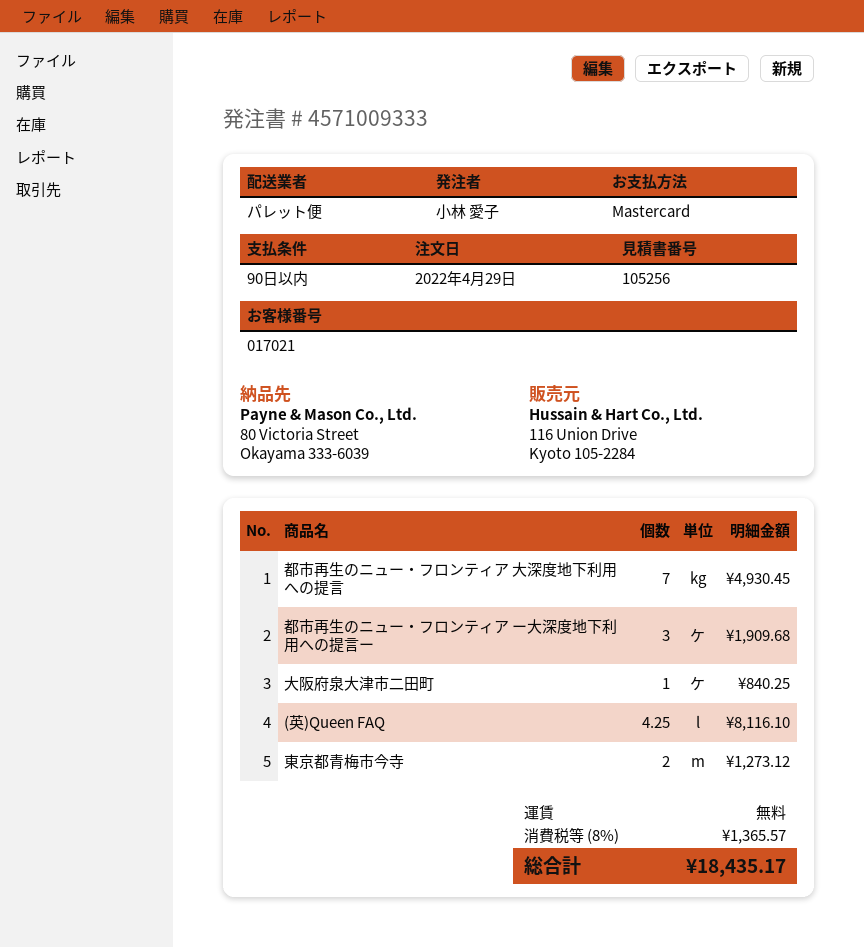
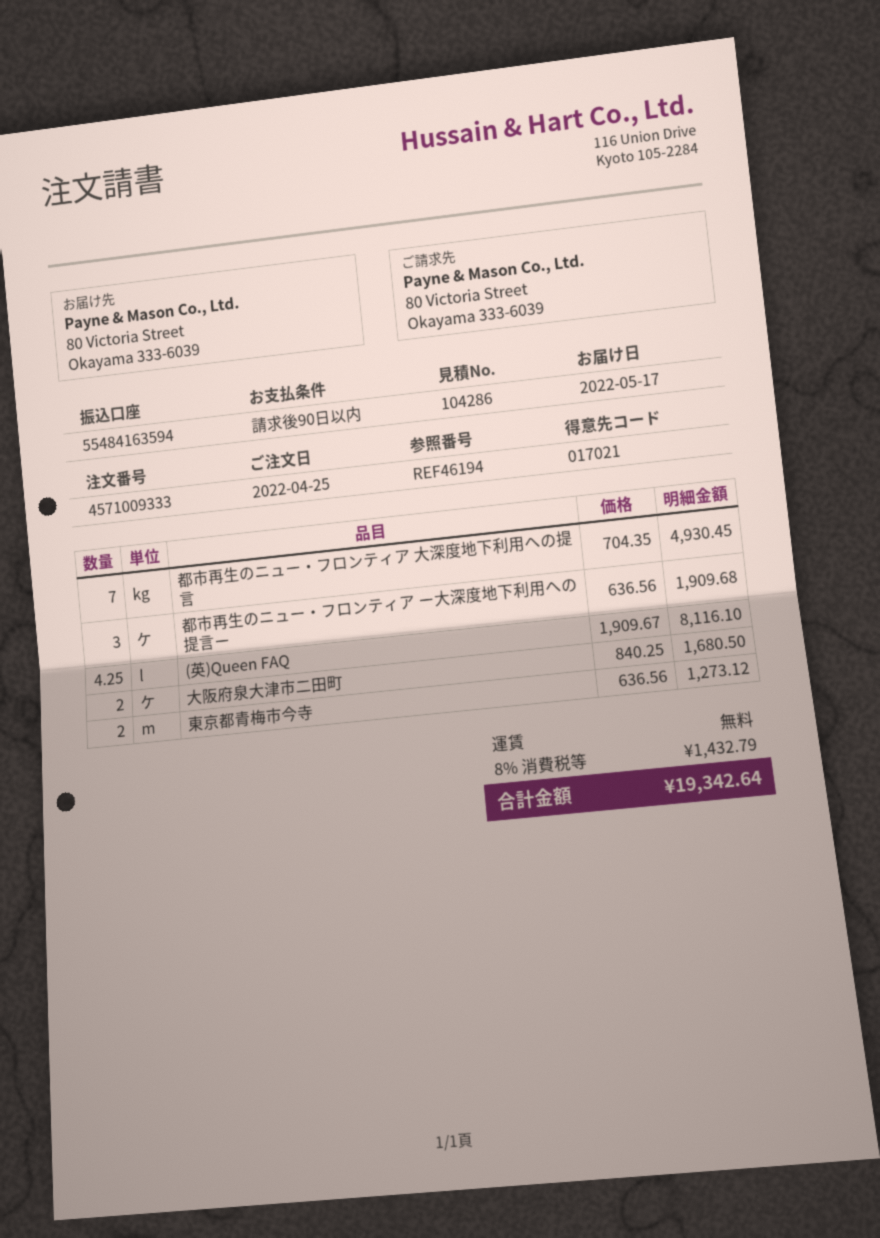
quote number: 105256 -> 104286
order date: 2022-04-29 -> 2022-04-25
大阪府泉大津市二田町: 1 for 840.25 -> 2 for 1680.50
tax: 8% = 1365.57 -> 8% = 1432.79
total: 18435.17 -> 19342.64

